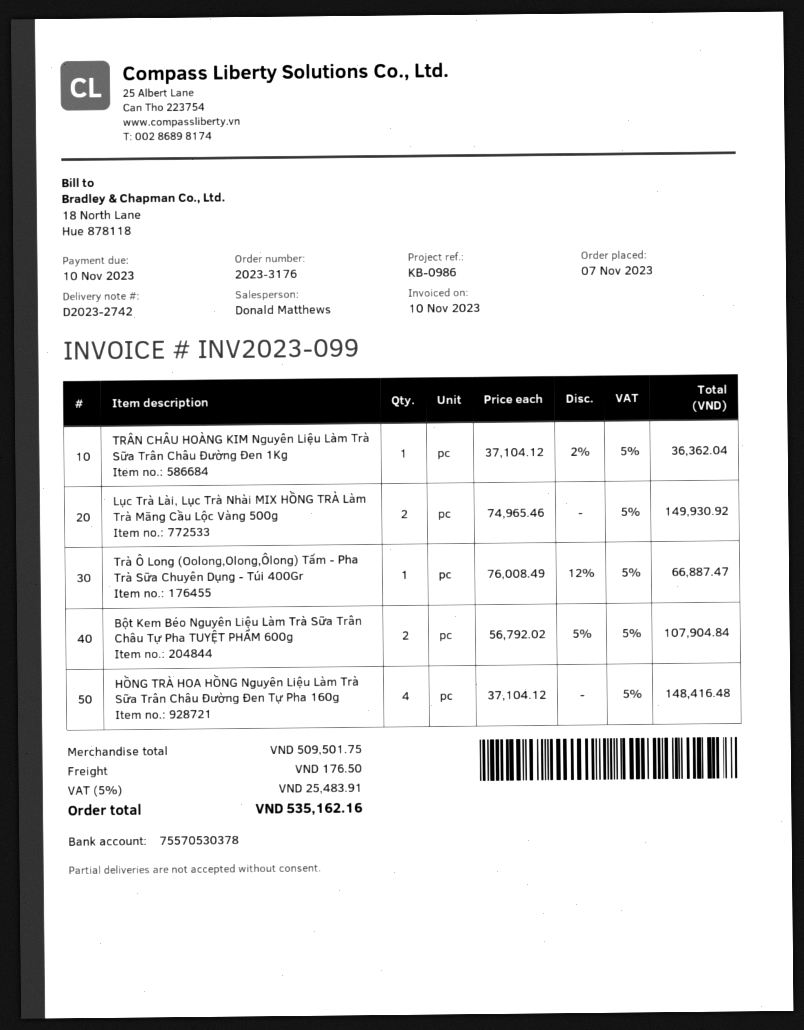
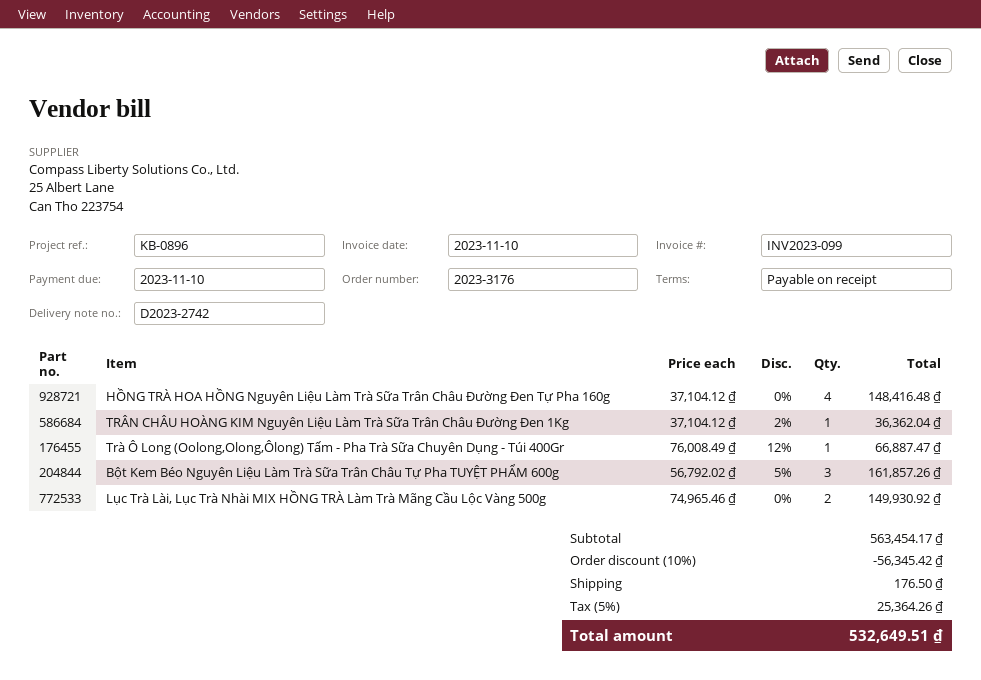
reference: KB-0986 -> KB-0896
Bột Kem Béo Nguyên Liệu Làm Trà Sữa Trân Châu Tự Pha TUYỆT PHẨM 600g: 2 x 56792.02 - 5% = 107904.84 -> 3 x 56792.02 - 5% = 161857.26
subtotal: 509501.75 -> 563454.17
discount: none -> 10% = 56345.42
tax: 5% = 25483.91 -> 5% = 25364.26
total: 535162.16 -> 532649.51

